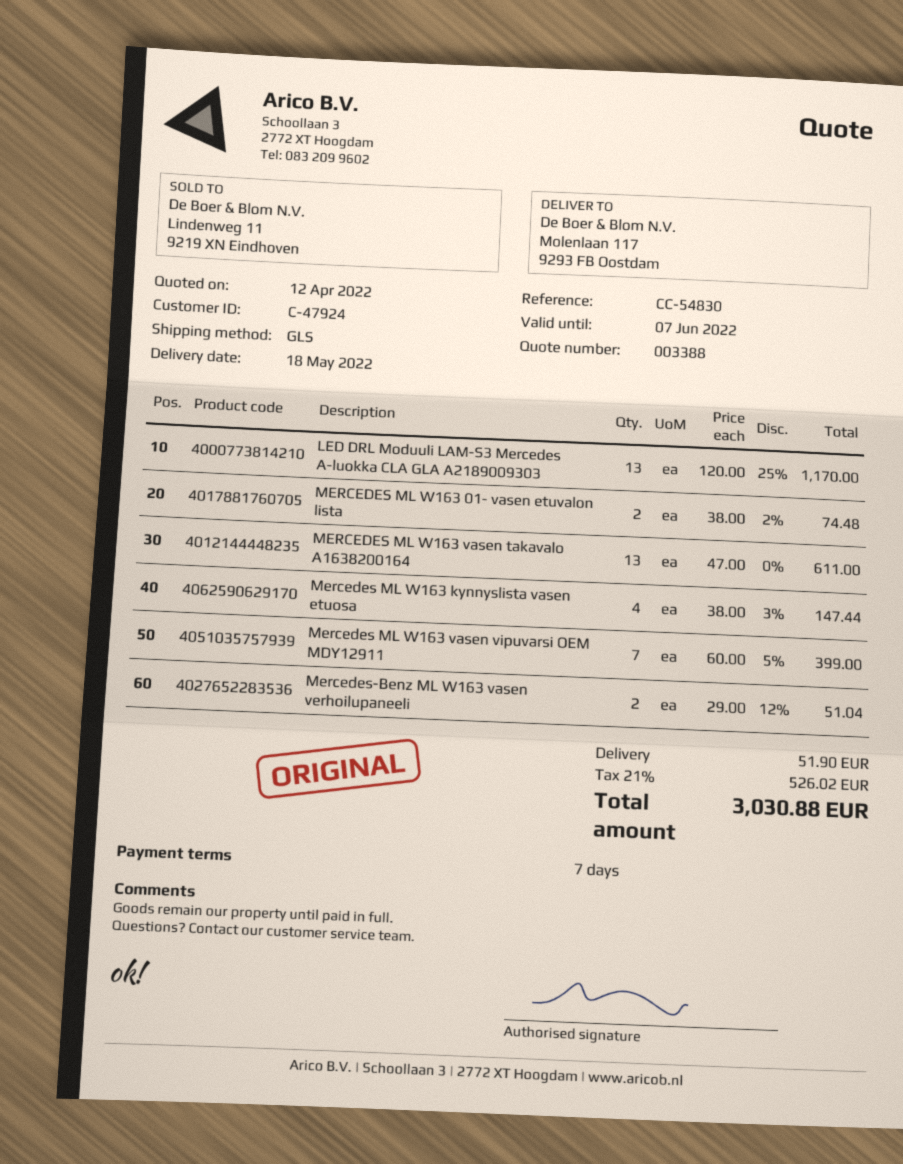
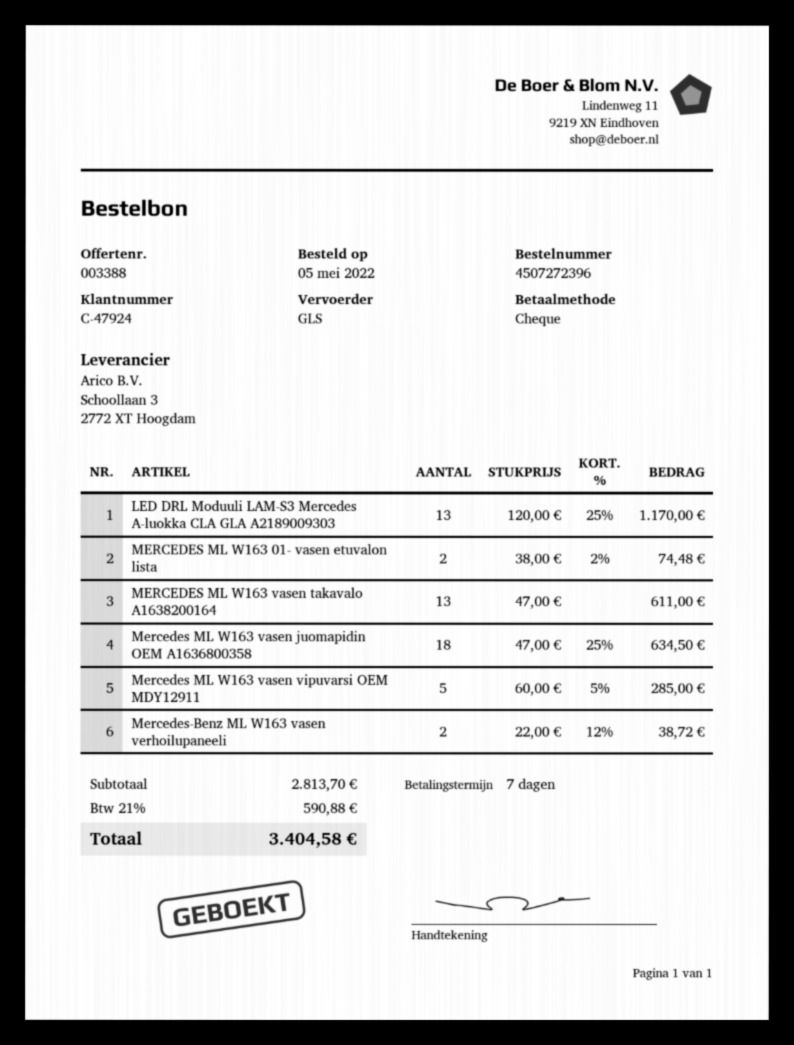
Mercedes ML W163 kynnyslista vasen etuosa: 4 x 38.00 - 3% = 147.44 -> none
Mercedes ML W163 vasen vipuvarsi OEM MDY12911: 7 x 60.00 - 5% = 399.00 -> 5 x 60.00 - 5% = 285.00
Mercedes-Benz ML W163 vasen verhoilupaneeli: 2 x 29.00 - 12% = 51.04 -> 2 x 22.00 - 12% = 38.72
Mercedes ML W163 vasen juomapidin OEM A1636800358: none -> 18 x 47.00 - 25% = 634.50
shipping: 51.90 -> none
tax: 21% = 526.02 -> 21% = 590.88
total: 3030.88 -> 3404.58

